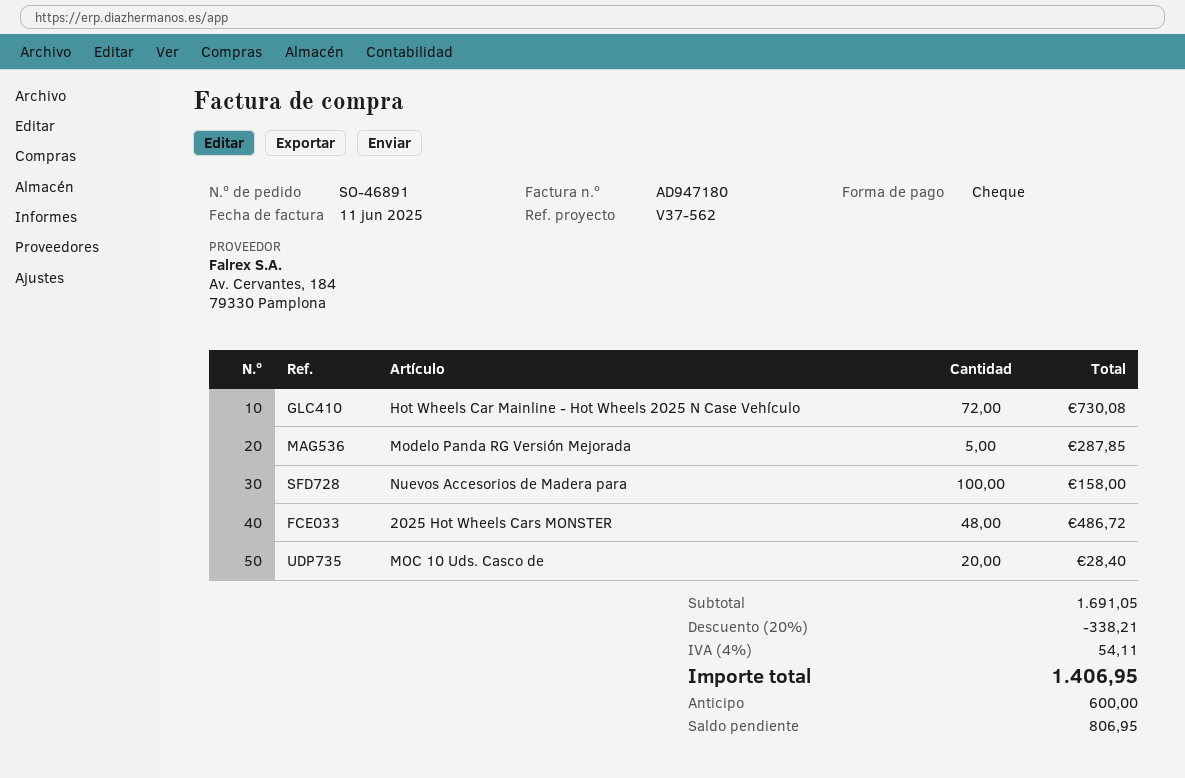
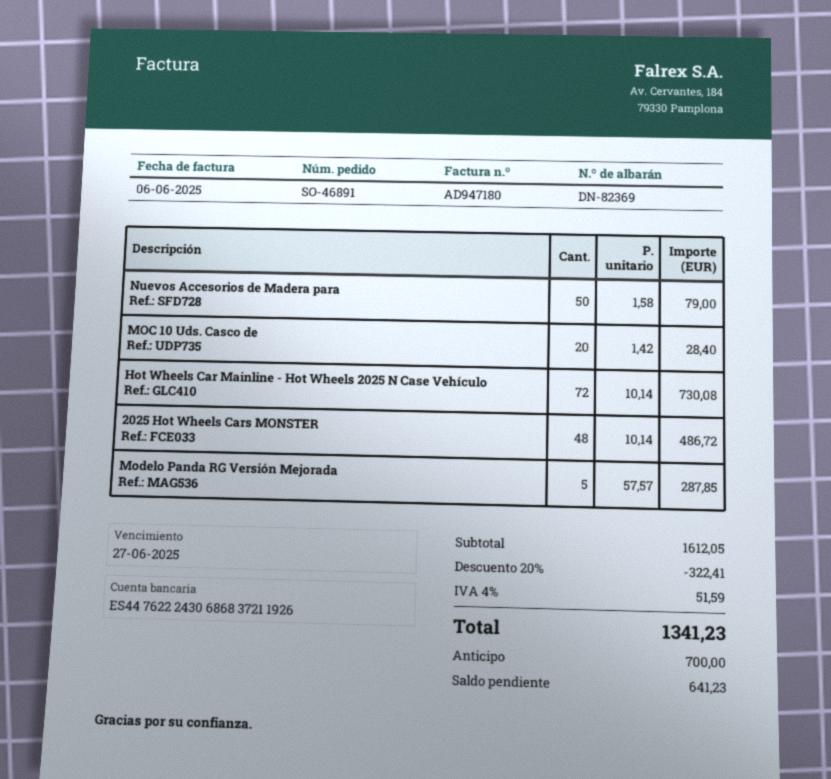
invoice date: 2025-06-11 -> 2025-06-06
Nuevos Accesorios de Madera para: 100 for 158.00 -> 50 for 79.00
subtotal: 1691.05 -> 1612.05
discount: 20% = 338.21 -> 20% = 322.41
tax: 4% = 54.11 -> 4% = 51.59
total: 1406.95 -> 1341.23
deposit: 600.00 -> 700.00
balance: 806.95 -> 641.23

